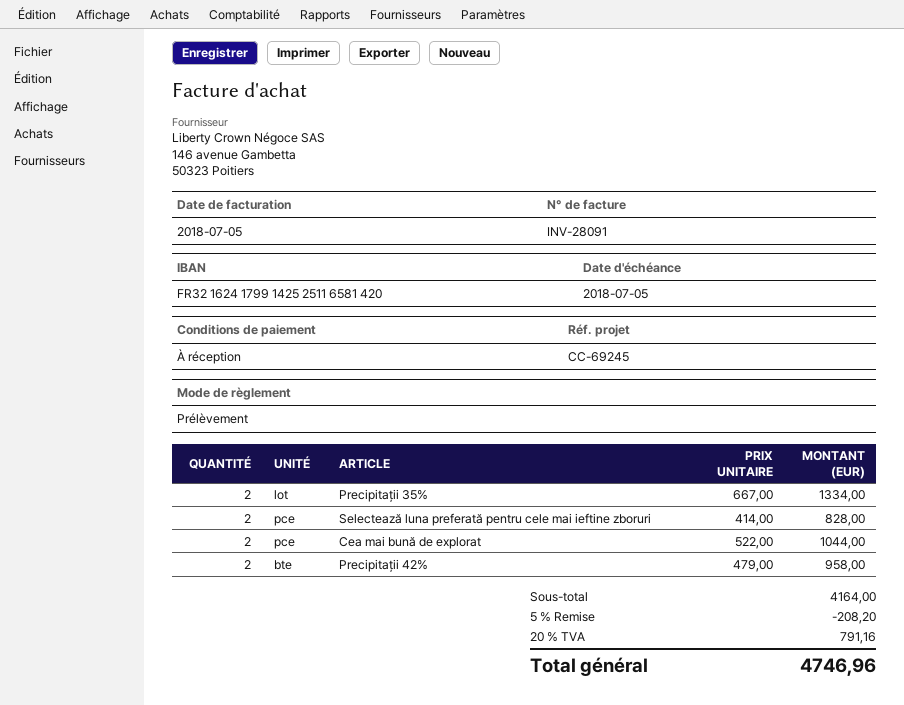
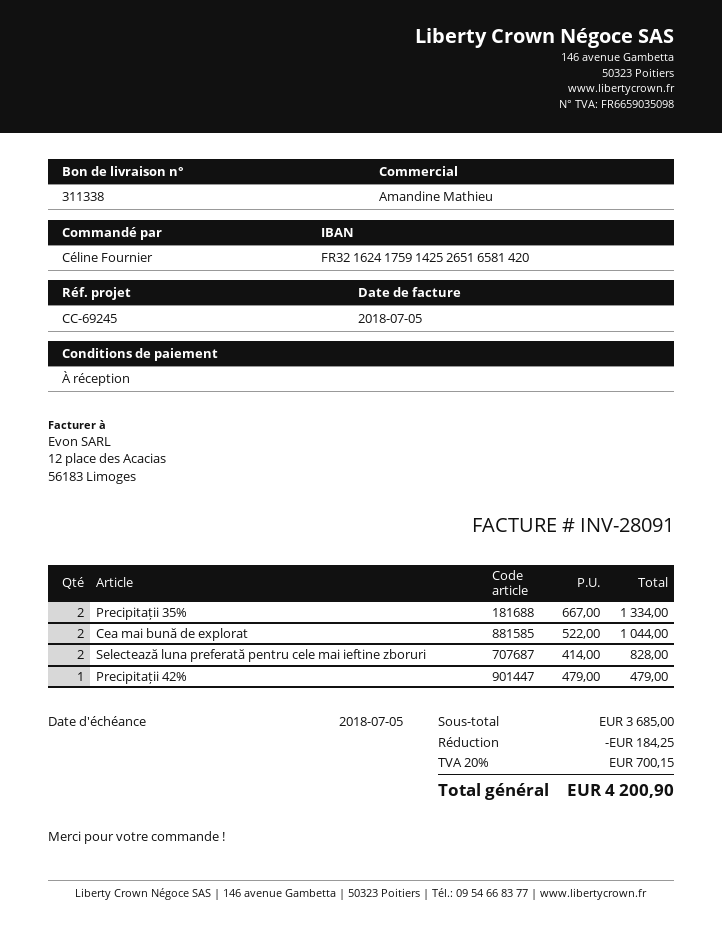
bank account: FR3216241799142525116581420 -> FR3216241759142526516581420
Precipitații 42%: 2 x 479.00 = 958.00 -> 1 x 479.00 = 479.00
subtotal: 4164.00 -> 3685.00
discount: 208.20 -> 184.25
tax: 20% = 791.16 -> 20% = 700.15
total: 4746.96 -> 4200.90

